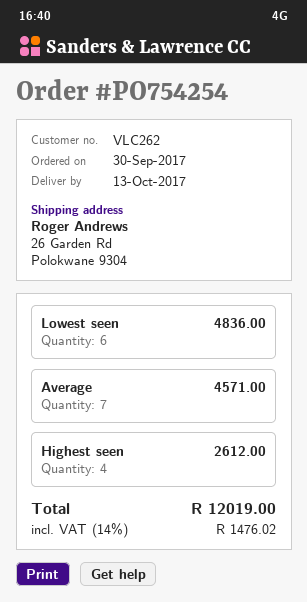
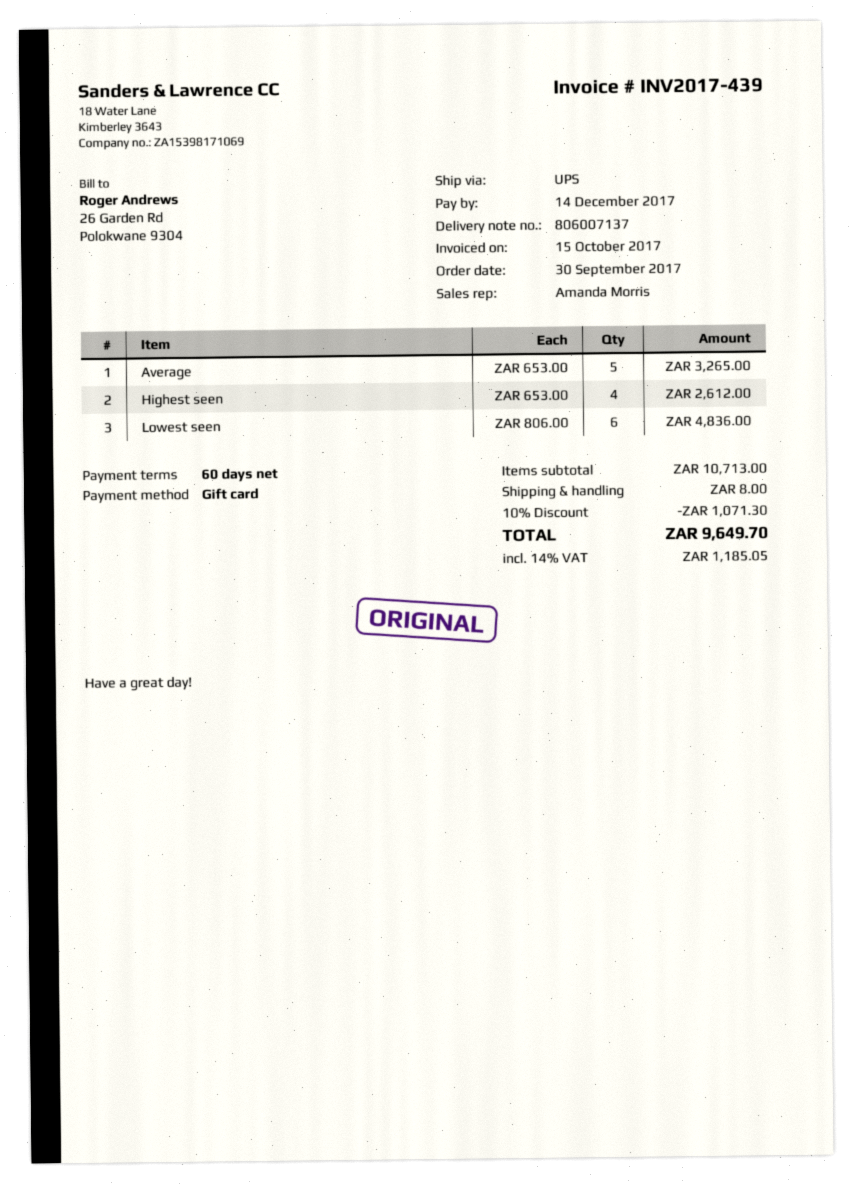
Average: 7 for 4571.00 -> 5 for 3265.00
discount: none -> 10% = 1071.30
shipping: none -> 8.00
tax: 14% = 1476.02 -> 14% = 1185.05
total: 12019.00 -> 9649.70

